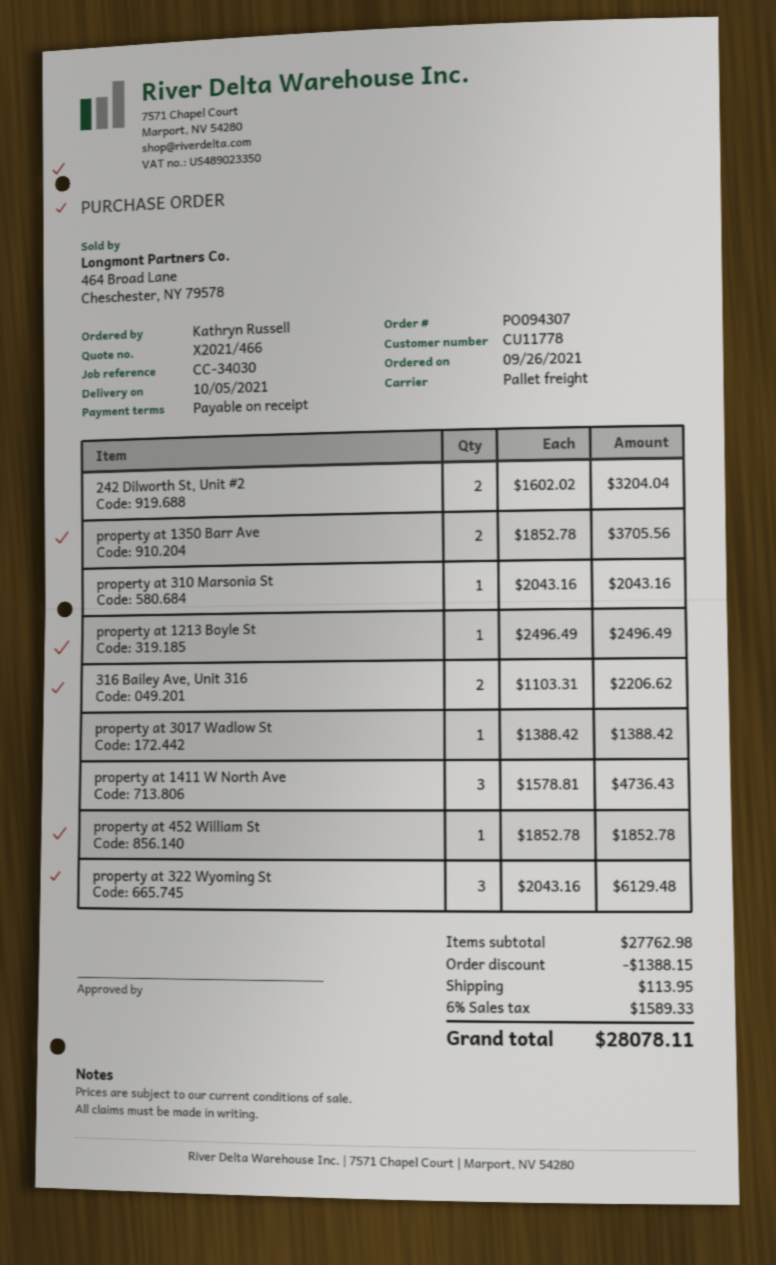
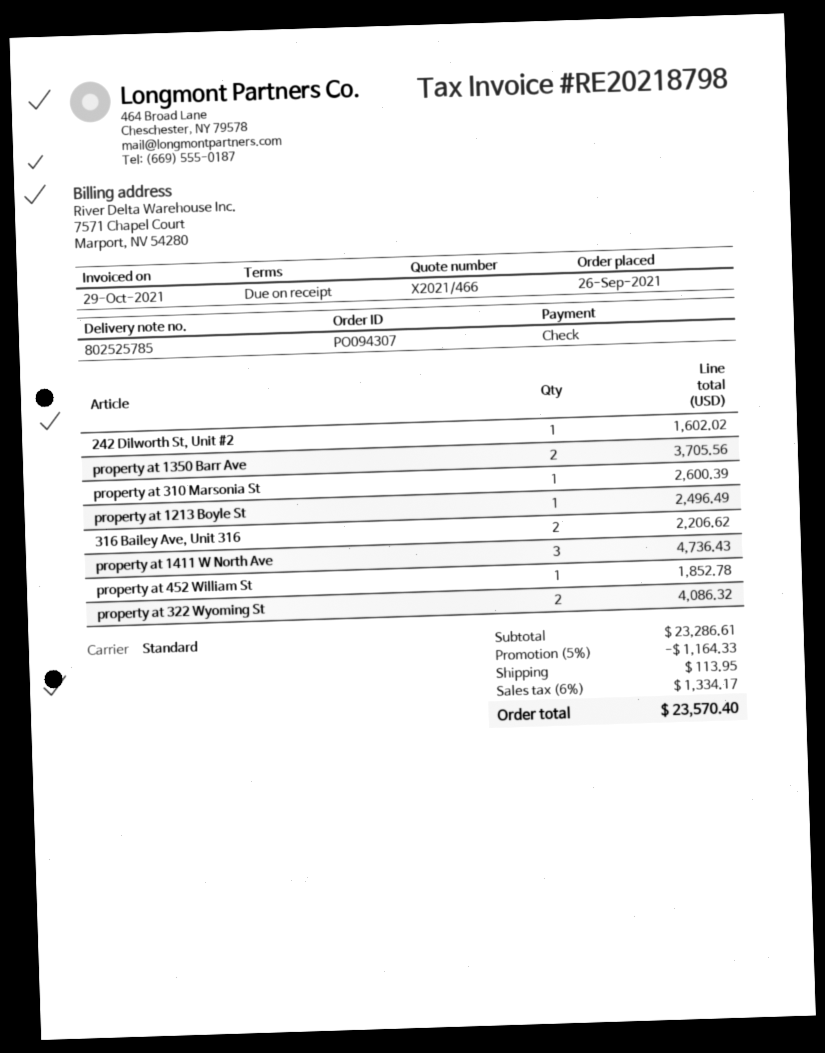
shipping method: pallet freight -> standard
242 Dilworth St, Unit #2: 2 for 3204.04 -> 1 for 1602.02
property at 310 Marsonia St: 1 for 2043.16 -> 1 for 2600.39
property at 3017 Wadlow St: 1 for 1388.42 -> none
property at 322 Wyoming St: 3 for 6129.48 -> 2 for 4086.32
subtotal: 27762.98 -> 23286.61
discount: 1388.15 -> 1164.33
tax: 6% = 1589.33 -> 6% = 1334.17
total: 28078.11 -> 23570.40

